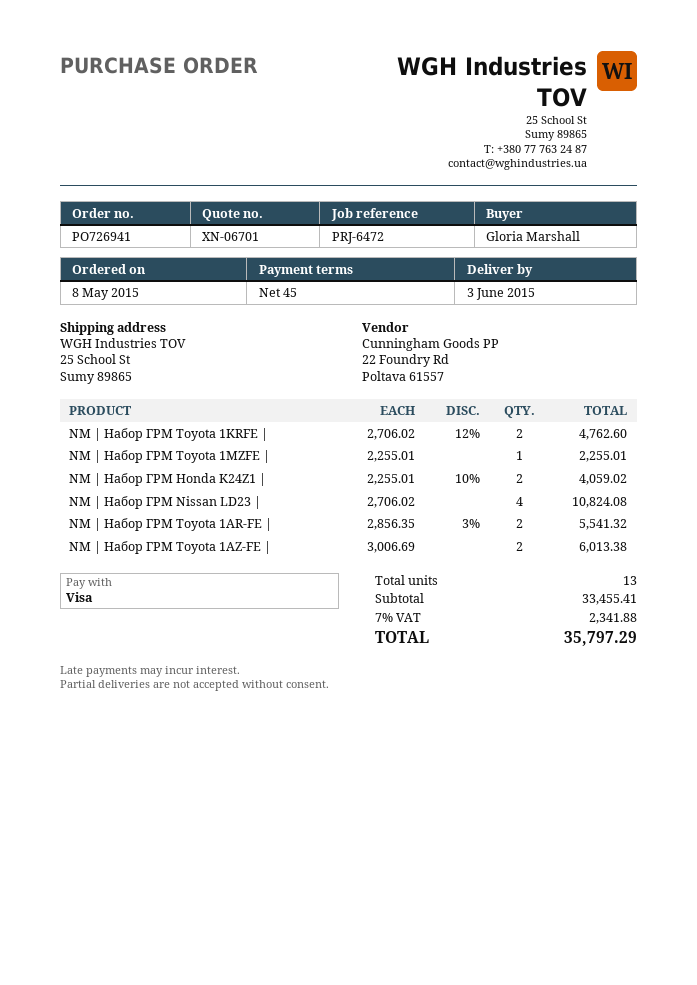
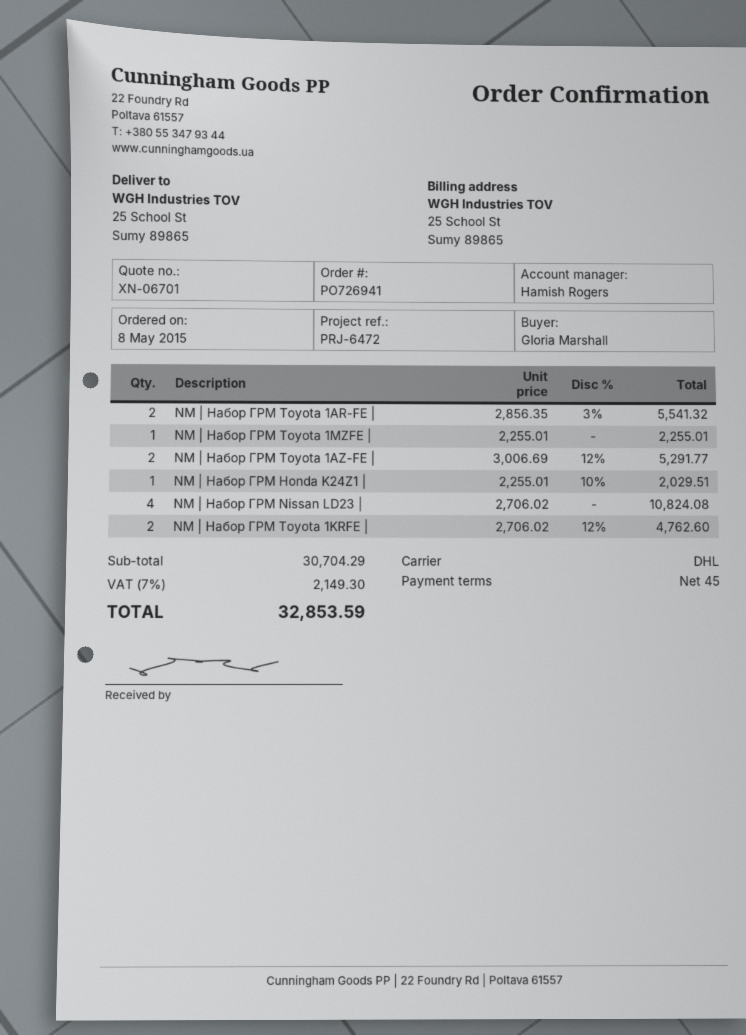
NM | Набор ГРМ Honda K24Z1 |: 2 x 2255.01 - 10% = 4059.02 -> 1 x 2255.01 - 10% = 2029.51
NM | Набор ГРМ Toyota 1AZ-FE |: 2 x 3006.69 = 6013.38 -> 2 x 3006.69 - 12% = 5291.77
subtotal: 33455.41 -> 30704.29
tax: 7% = 2341.88 -> 7% = 2149.30
total: 35797.29 -> 32853.59

